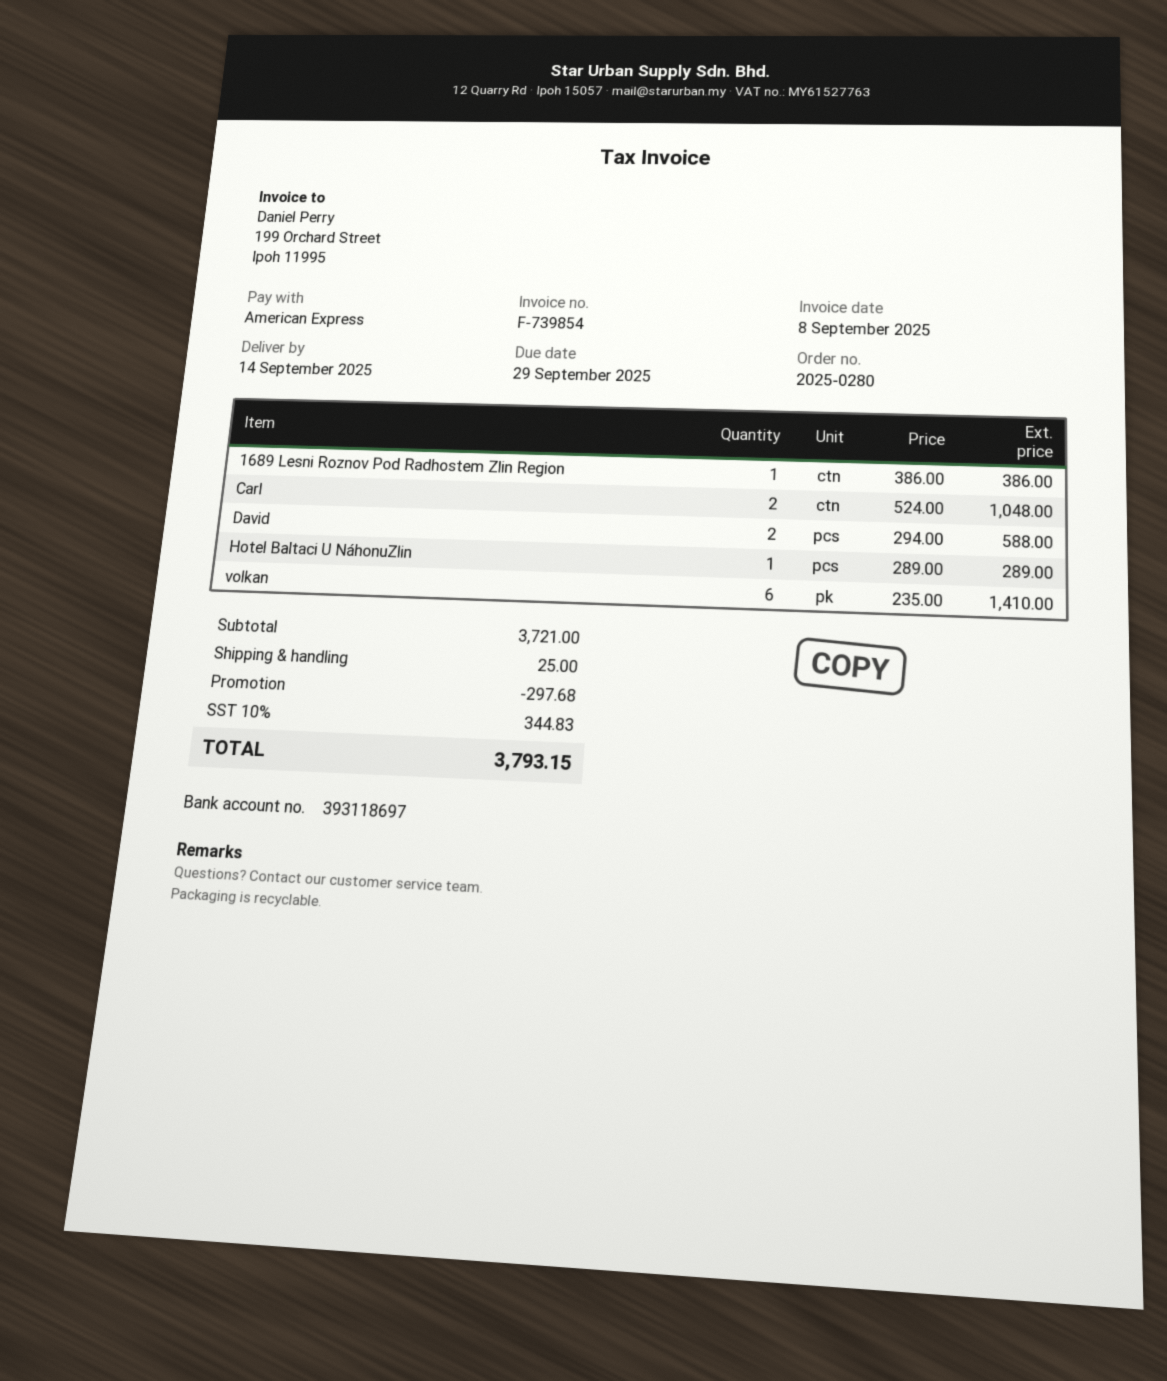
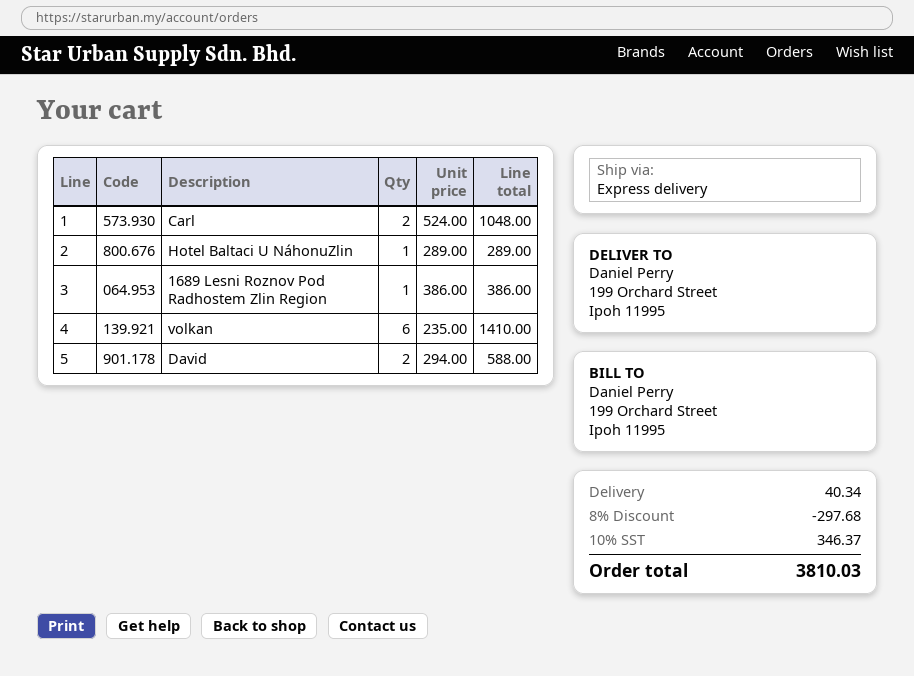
shipping: 25.00 -> 40.34
tax: 10% = 344.83 -> 10% = 346.37
total: 3793.15 -> 3810.03

